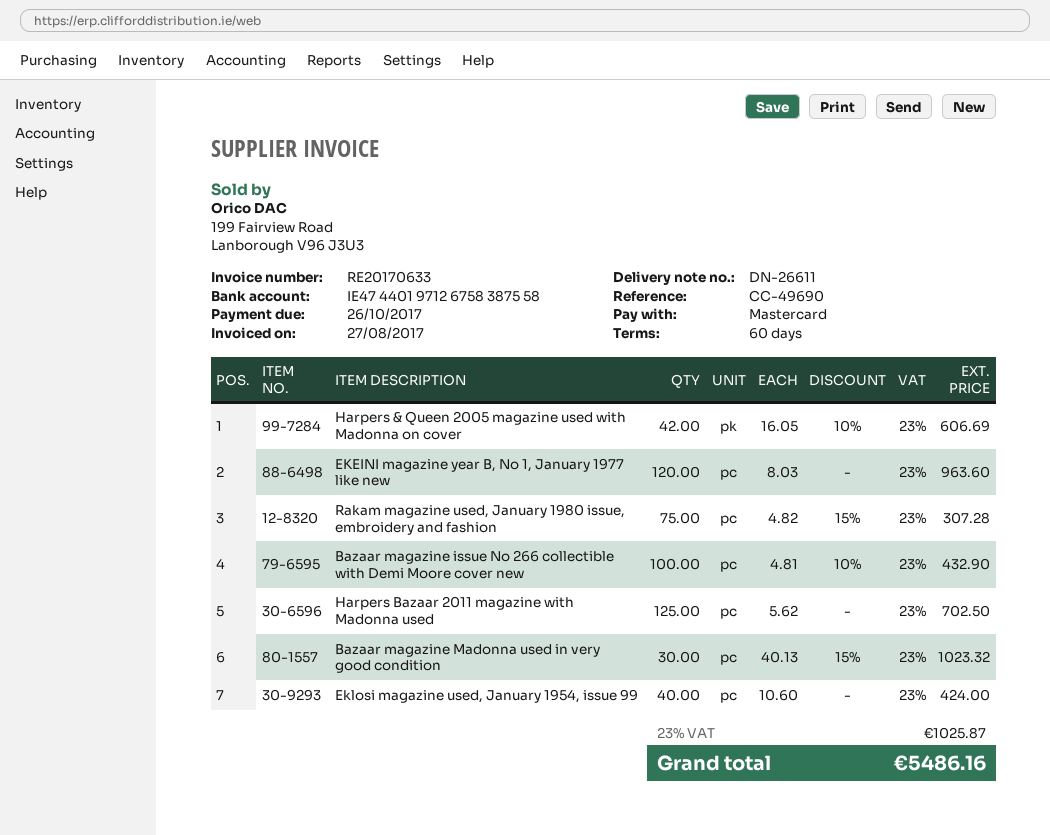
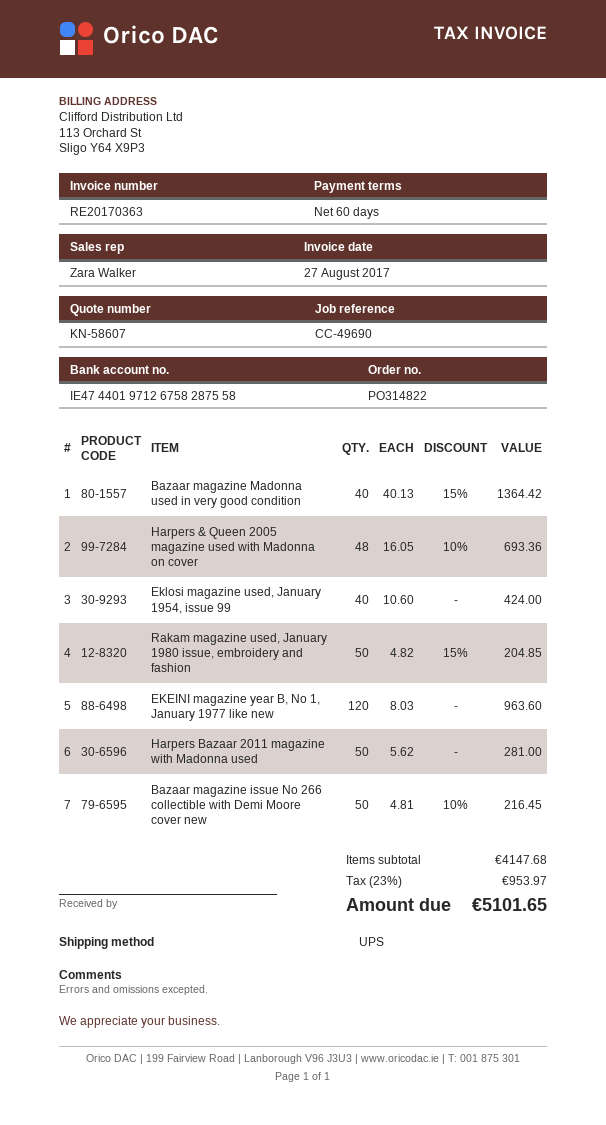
invoice number: RE20170633 -> RE20170363
bank account: IE47440197126758387558 -> IE47440197126758287558
Harpers & Queen 2005 magazine used with Madonna on cover: 42 x 16.05 - 10% = 606.69 -> 48 x 16.05 - 10% = 693.36
Rakam magazine used, January 1980 issue, embroidery and fashion: 75 x 4.82 - 15% = 307.28 -> 50 x 4.82 - 15% = 204.85
Bazaar magazine issue No 266 collectible with Demi Moore cover new: 100 x 4.81 - 10% = 432.90 -> 50 x 4.81 - 10% = 216.45
Harpers Bazaar 2011 magazine with Madonna used: 125 x 5.62 = 702.50 -> 50 x 5.62 = 281.00
Bazaar magazine Madonna used in very good condition: 30 x 40.13 - 15% = 1023.32 -> 40 x 40.13 - 15% = 1364.42
tax: 23% = 1025.87 -> 23% = 953.97
total: 5486.16 -> 5101.65

